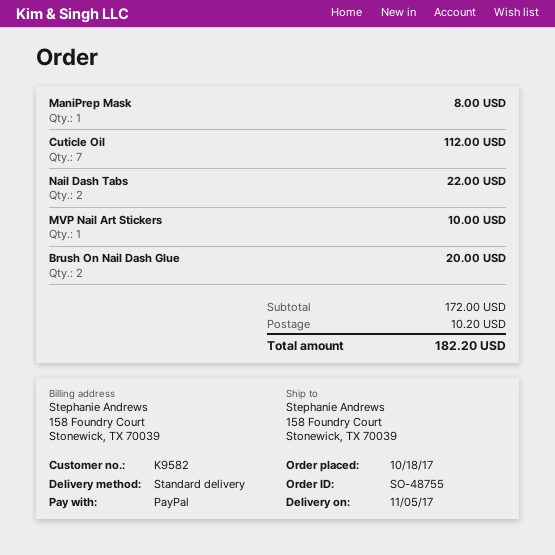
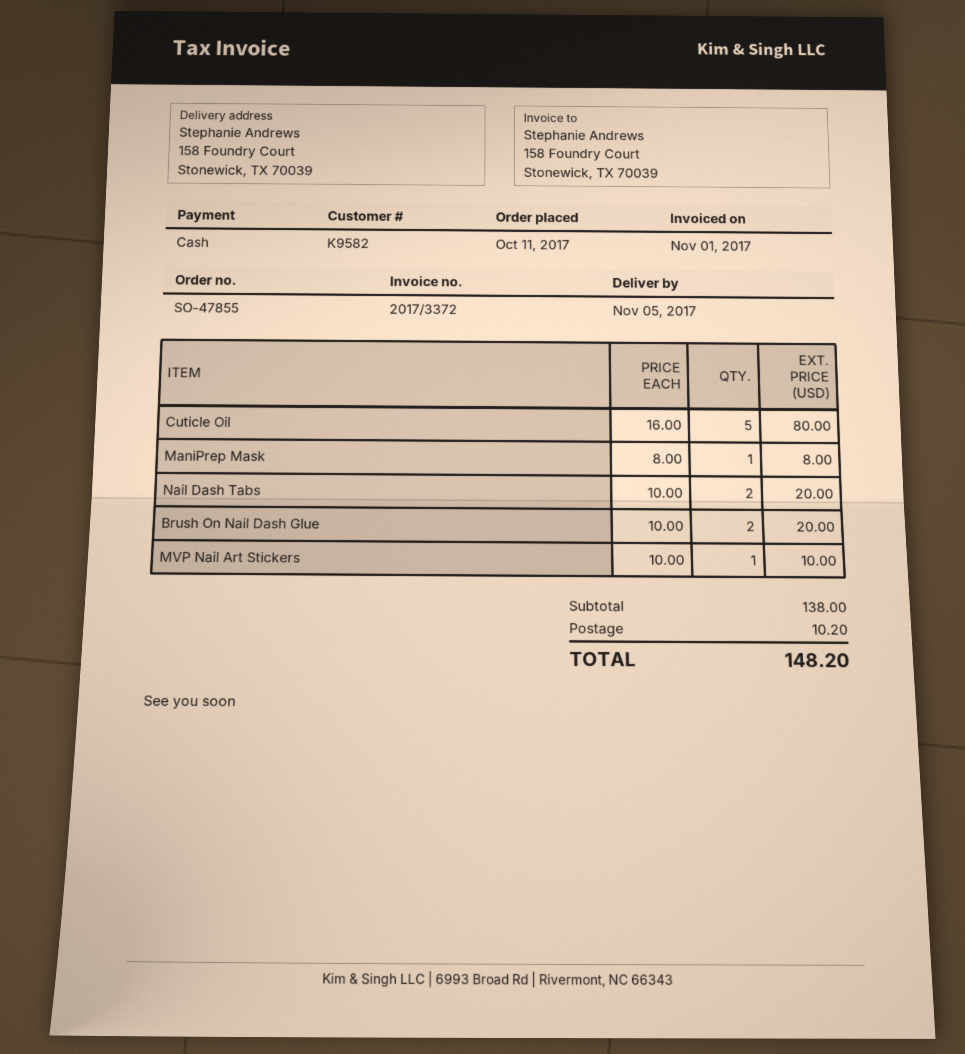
order number: SO-48755 -> SO-47855
order date: 2017-10-18 -> 2017-10-11
payment method: PayPal -> cash
Cuticle Oil: 7 for 112.00 -> 5 for 80.00
Nail Dash Tabs: 2 for 22.00 -> 2 for 20.00
subtotal: 172.00 -> 138.00
total: 182.20 -> 148.20

